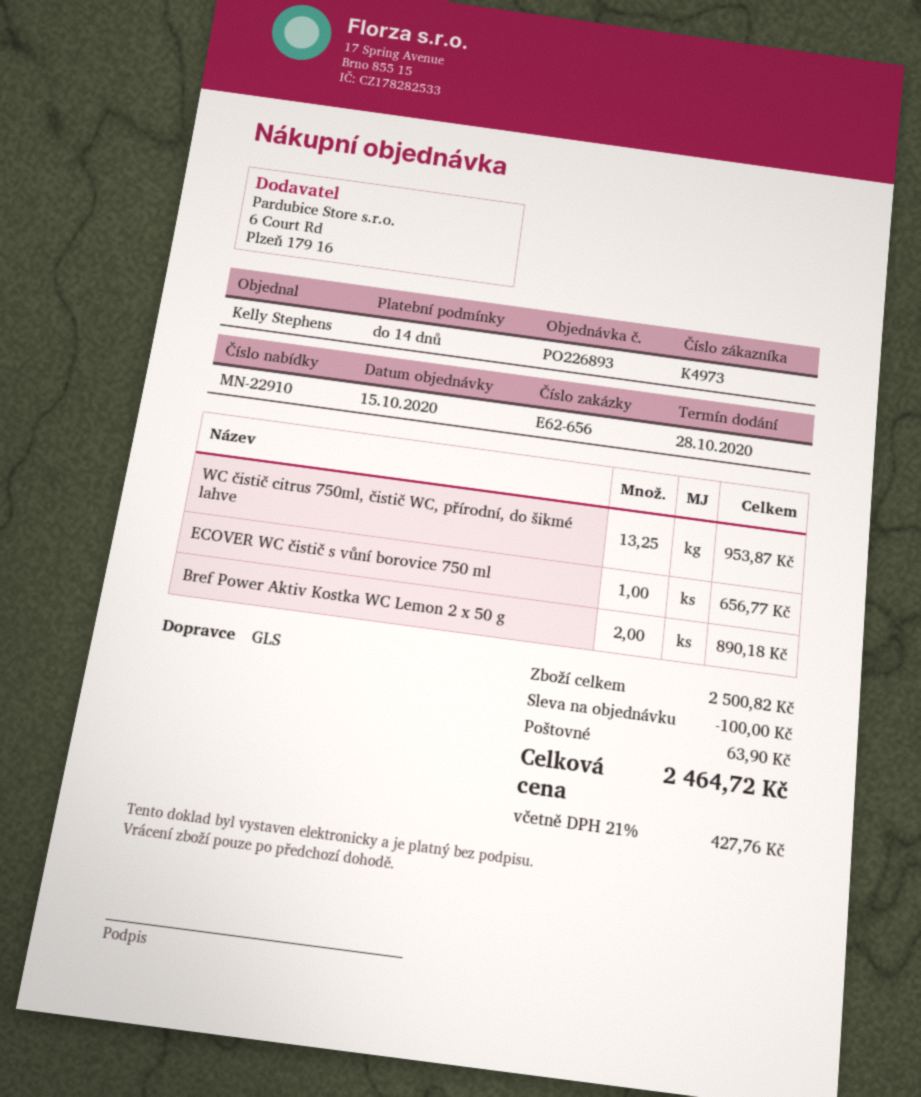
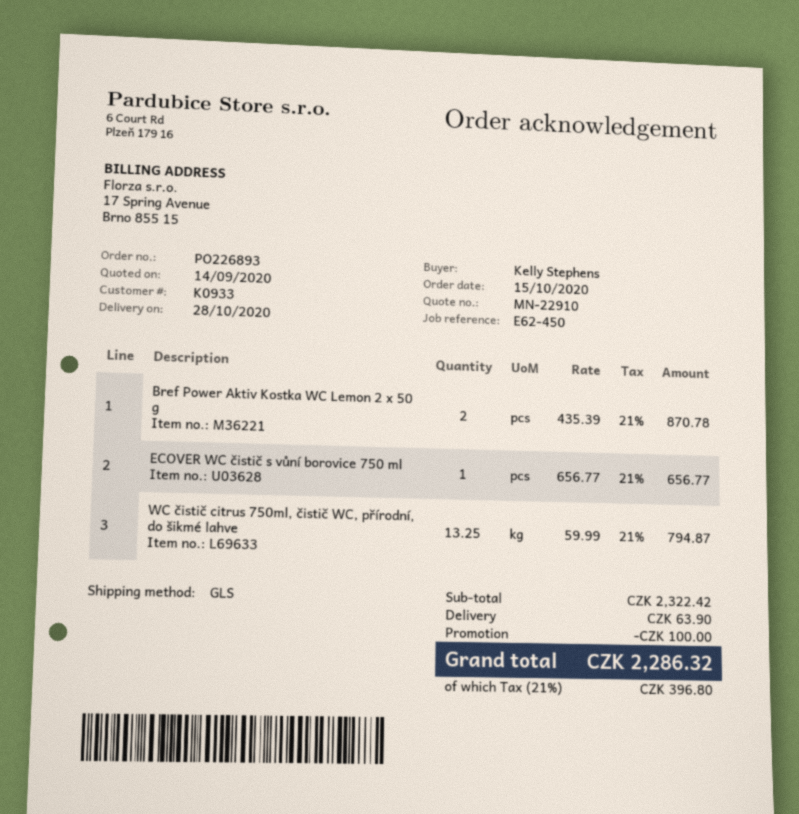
customer number: K4973 -> K0933
reference: E62-656 -> E62-450
WC čistič citrus 750ml, čistič WC, přírodní, do šikmé lahve: 13.25 for 953.87 -> 13.25 for 794.87
Bref Power Aktiv Kostka WC Lemon 2 x 50 g: 2 for 890.18 -> 2 for 870.78
subtotal: 2500.82 -> 2322.42
tax: 21% = 427.76 -> 21% = 396.80
total: 2464.72 -> 2286.32

